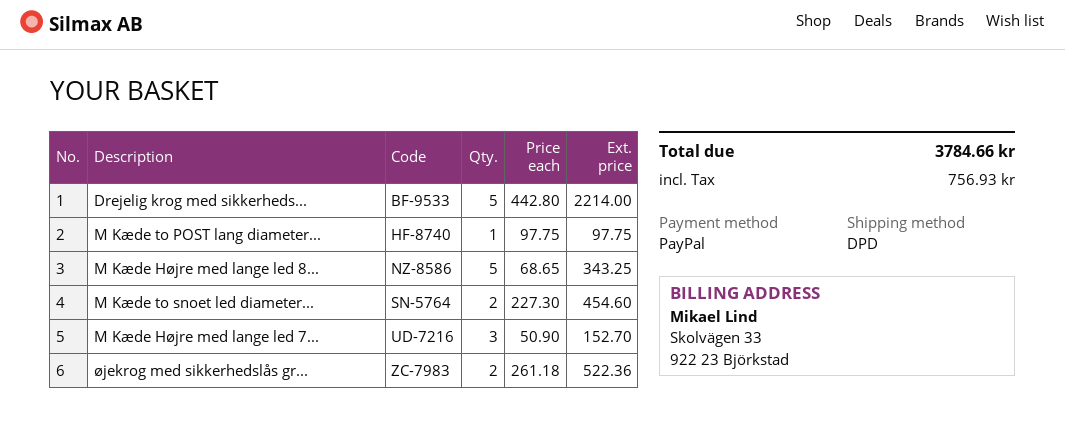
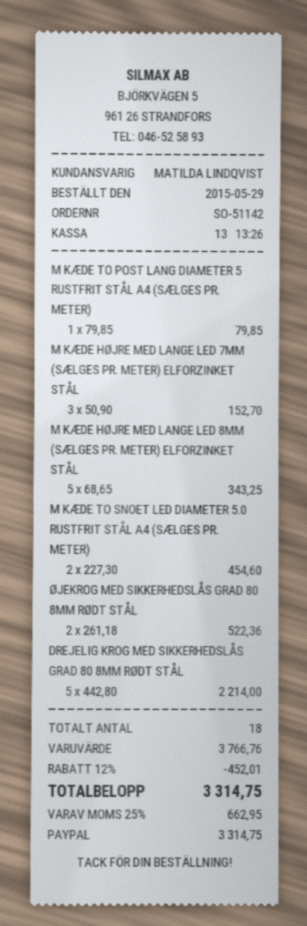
M Kæde to POST lang diameter...: 1 x 97.75 = 97.75 -> 1 x 79.85 = 79.85
discount: none -> 12% = 452.01
tax: 756.93 -> 662.95
total: 3784.66 -> 3314.75

